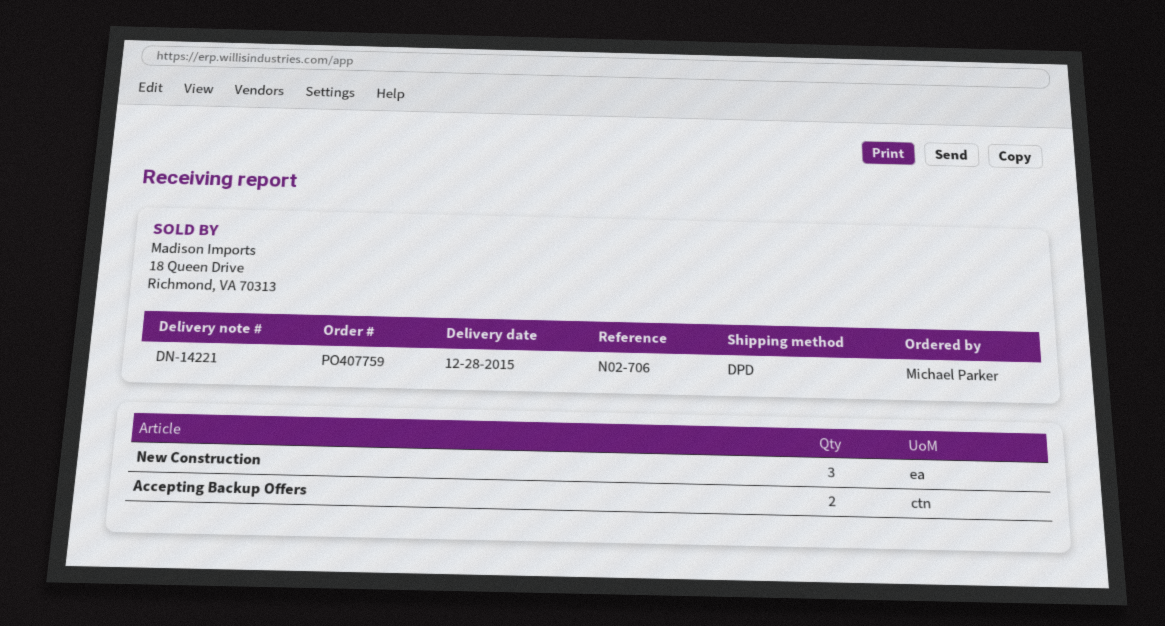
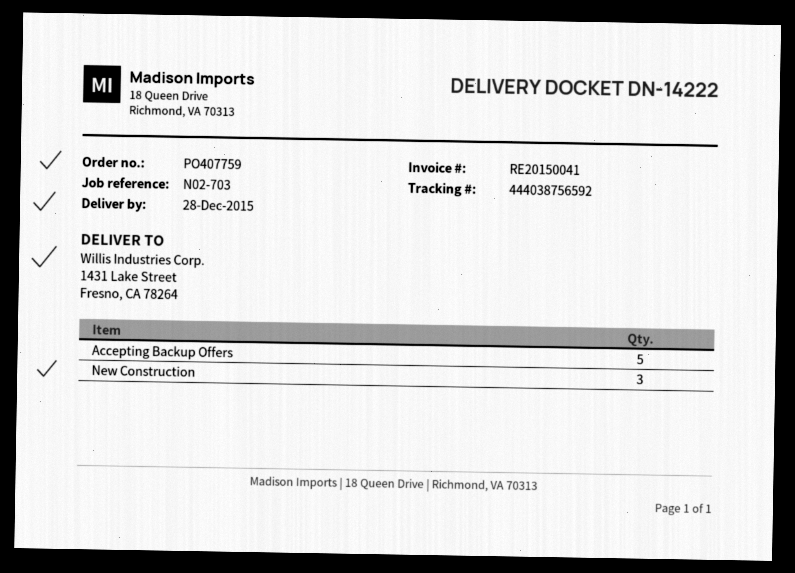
delivery note number: DN-14221 -> DN-14222
reference: N02-706 -> N02-703
Accepting Backup Offers: 2 -> 5

